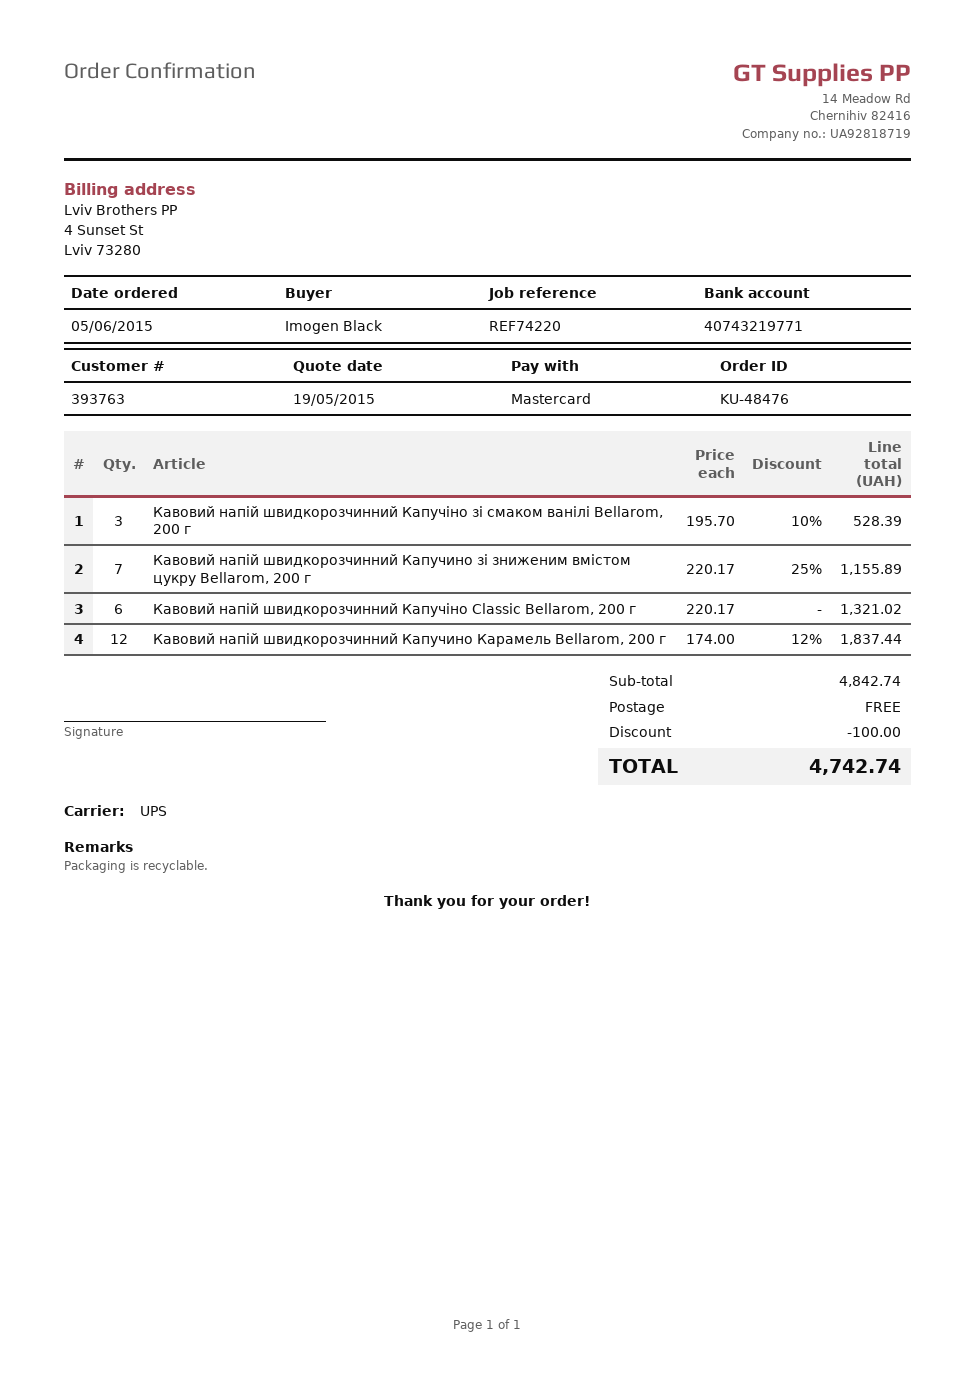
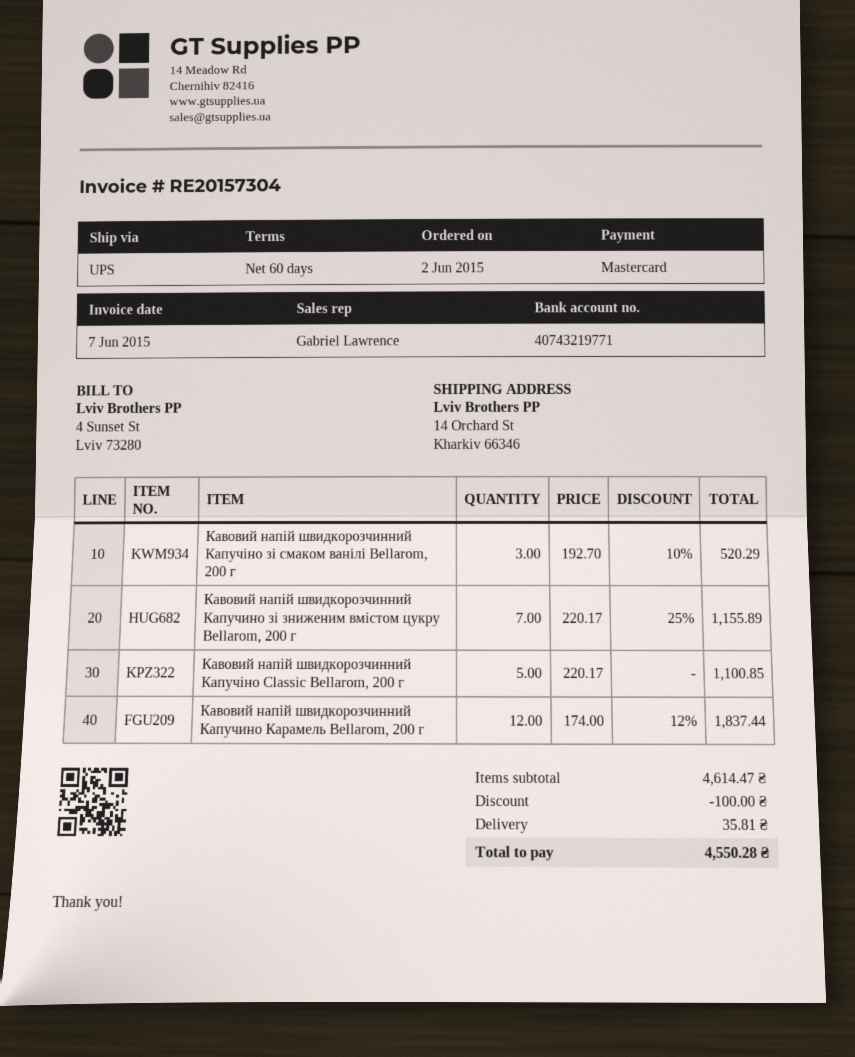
order date: 2015-06-05 -> 2015-06-02
Кавовий напій швидкорозчинний Капучіно зі смаком ванілі Bellarom, 200 г: 3 x 195.70 - 10% = 528.39 -> 3 x 192.70 - 10% = 520.29
Кавовий напій швидкорозчинний Капучіно Classic Bellarom, 200 г: 6 x 220.17 = 1321.02 -> 5 x 220.17 = 1100.85
subtotal: 4842.74 -> 4614.47
shipping: 0.00 -> 35.81
total: 4742.74 -> 4550.28

